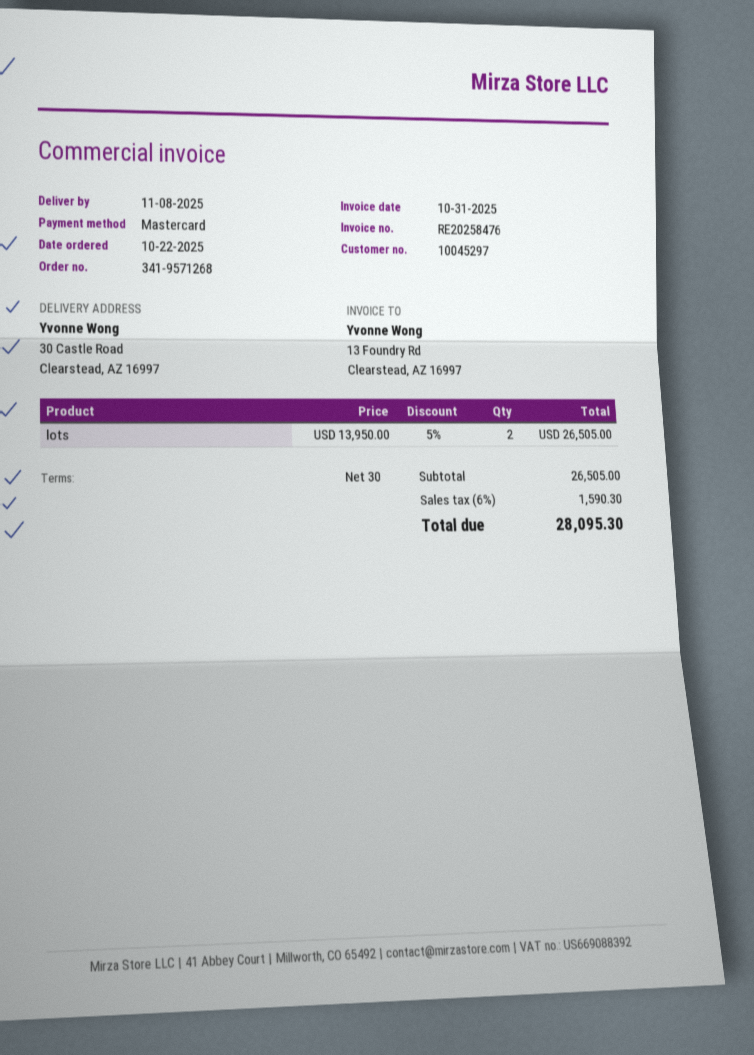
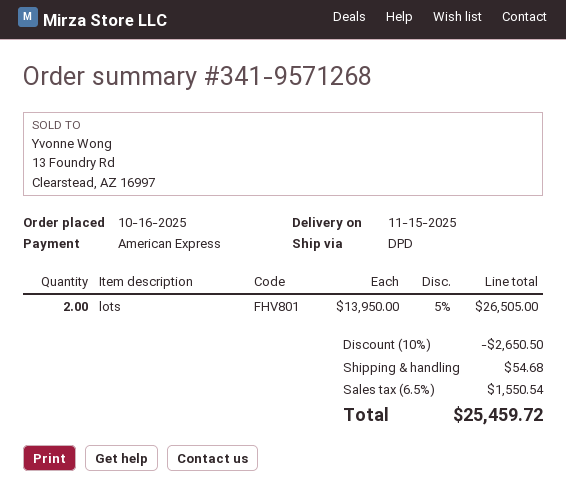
order date: 2025-10-22 -> 2025-10-16
delivery date: 2025-11-08 -> 2025-11-15
payment method: Mastercard -> American Express
discount: none -> 10% = 2650.50
shipping: none -> 54.68
tax: 6% = 1590.30 -> 6.5% = 1550.54
total: 28095.30 -> 25459.72

